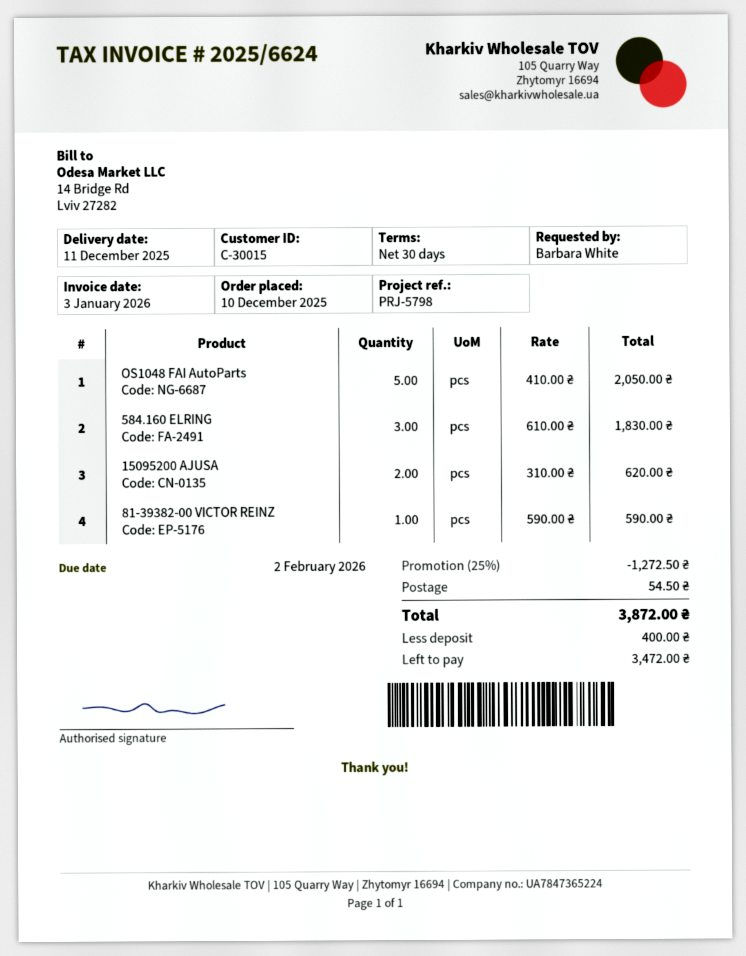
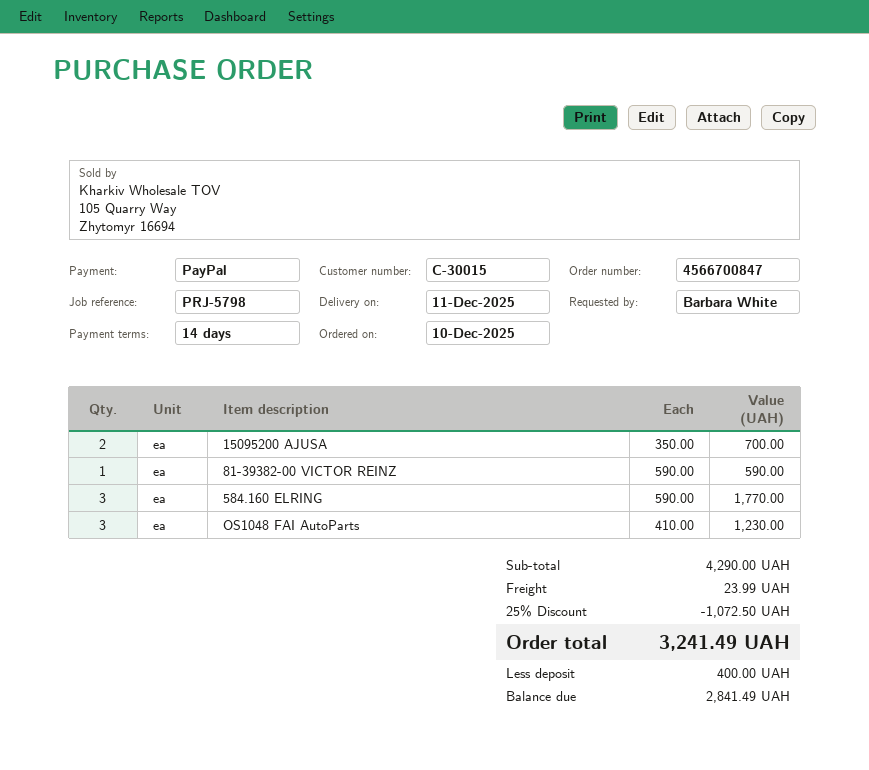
payment terms: 30 days -> 14 days
OS1048 FAI AutoParts: 5 x 410.00 = 2050.00 -> 3 x 410.00 = 1230.00
584.160 ELRING: 3 x 610.00 = 1830.00 -> 3 x 590.00 = 1770.00
15095200 AJUSA: 2 x 310.00 = 620.00 -> 2 x 350.00 = 700.00
discount: 25% = 1272.50 -> 25% = 1072.50
shipping: 54.50 -> 23.99
total: 3872.00 -> 3241.49
balance: 3472.00 -> 2841.49

